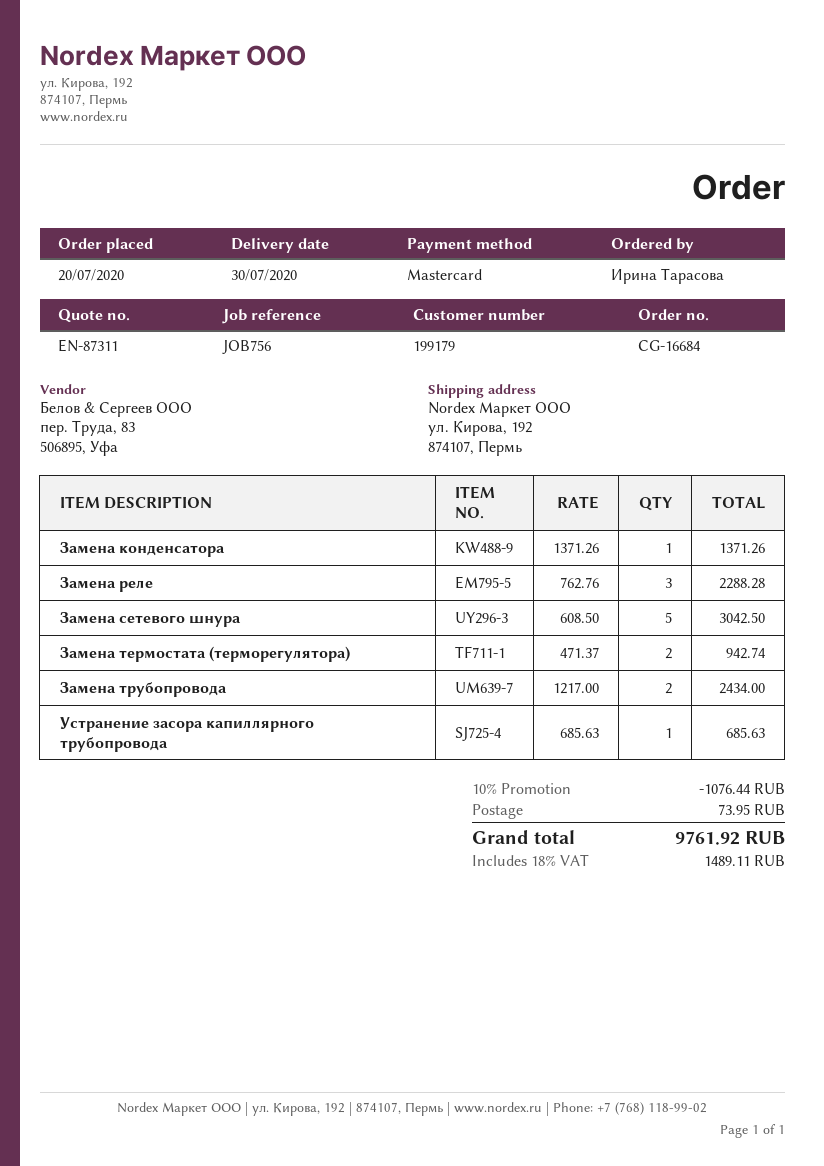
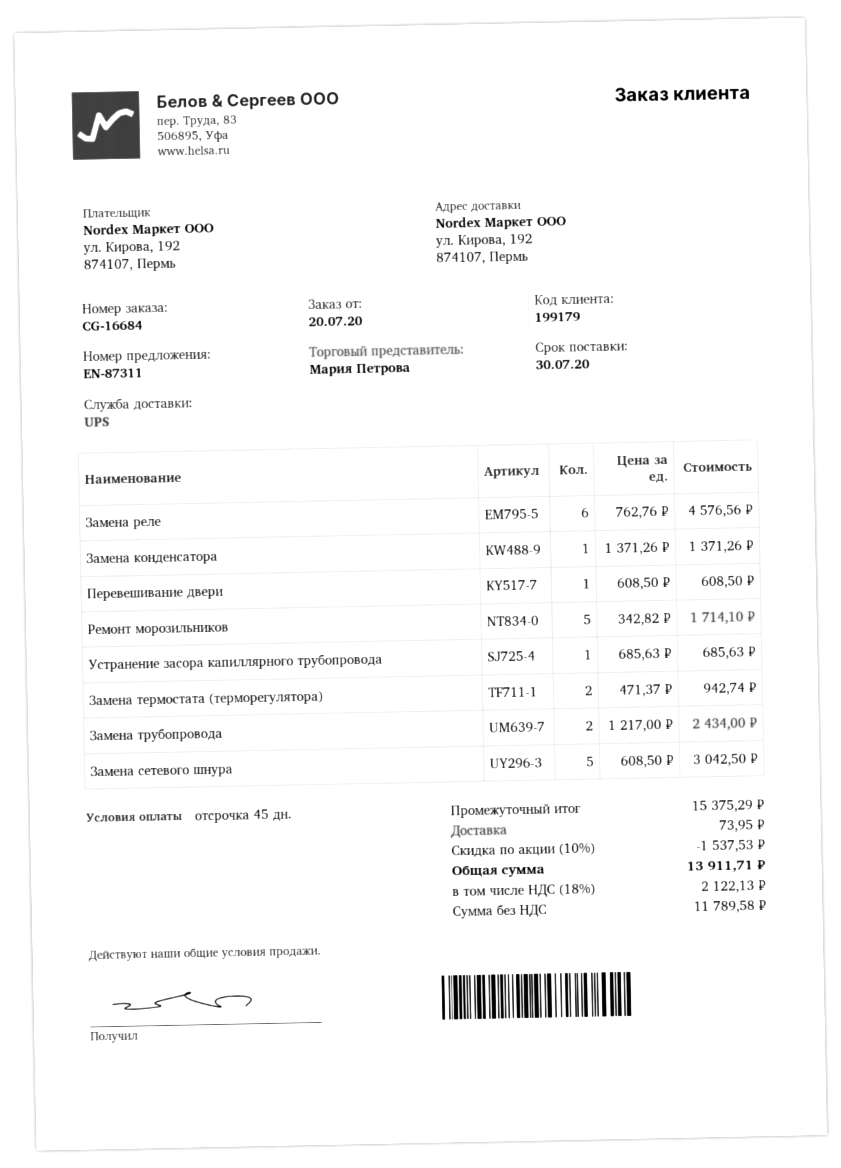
Замена реле: 3 x 762.76 = 2288.28 -> 6 x 762.76 = 4576.56
Перевешивание двери: none -> 1 x 608.50 = 608.50
Ремонт морозильников: none -> 5 x 342.82 = 1714.10
discount: 10% = 1076.44 -> 10% = 1537.53
tax: 18% = 1489.11 -> 18% = 2122.13
total: 9761.92 -> 13911.71

